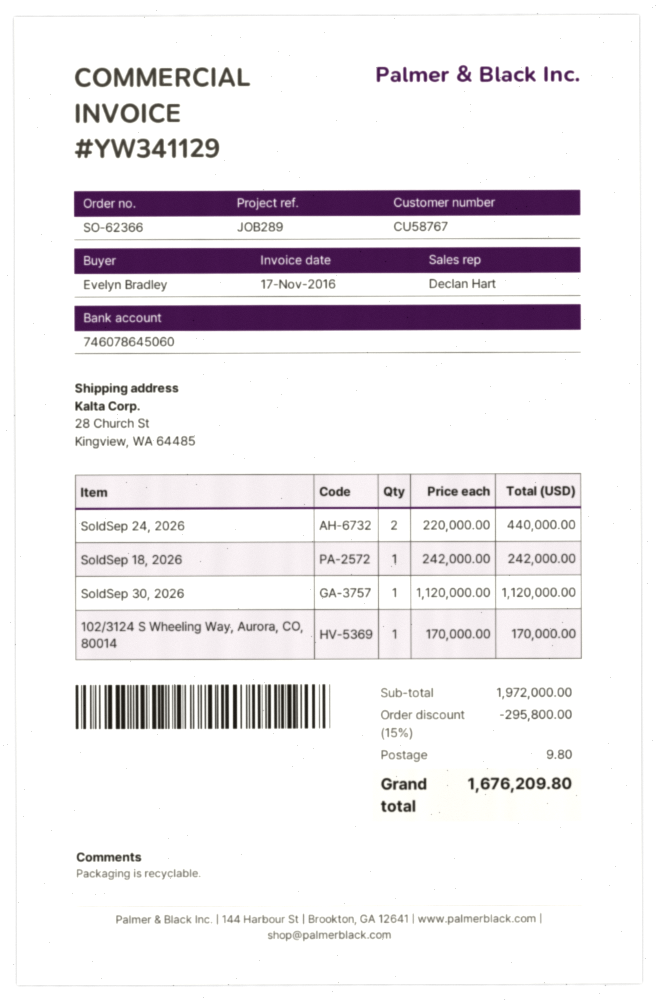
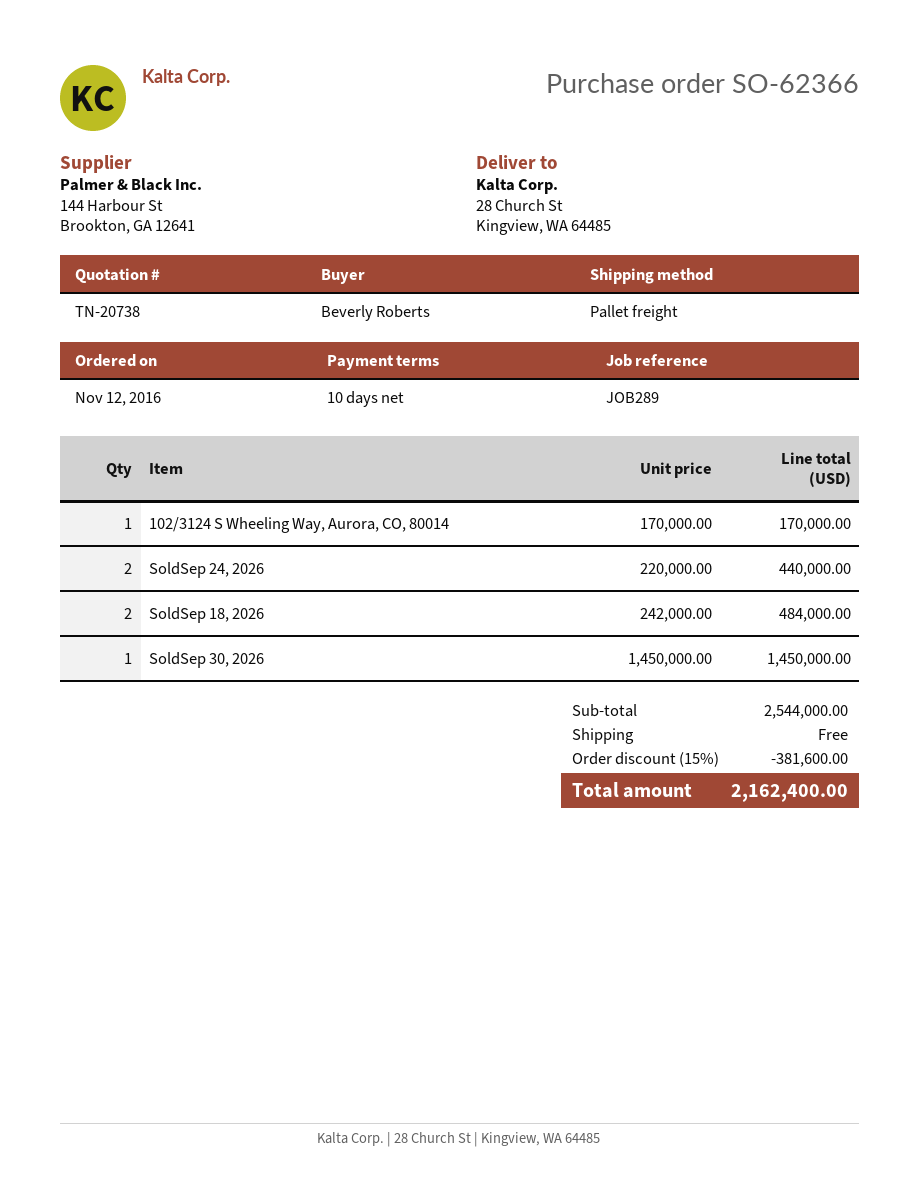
ordered by: Evelyn Bradley -> Beverly Roberts
SoldSep 18, 2026: 1 x 242000.00 = 242000.00 -> 2 x 242000.00 = 484000.00
SoldSep 30, 2026: 1 x 1120000.00 = 1120000.00 -> 1 x 1450000.00 = 1450000.00
subtotal: 1972000.00 -> 2544000.00
discount: 15% = 295800.00 -> 15% = 381600.00
shipping: 9.80 -> 0.00
total: 1676209.80 -> 2162400.00

